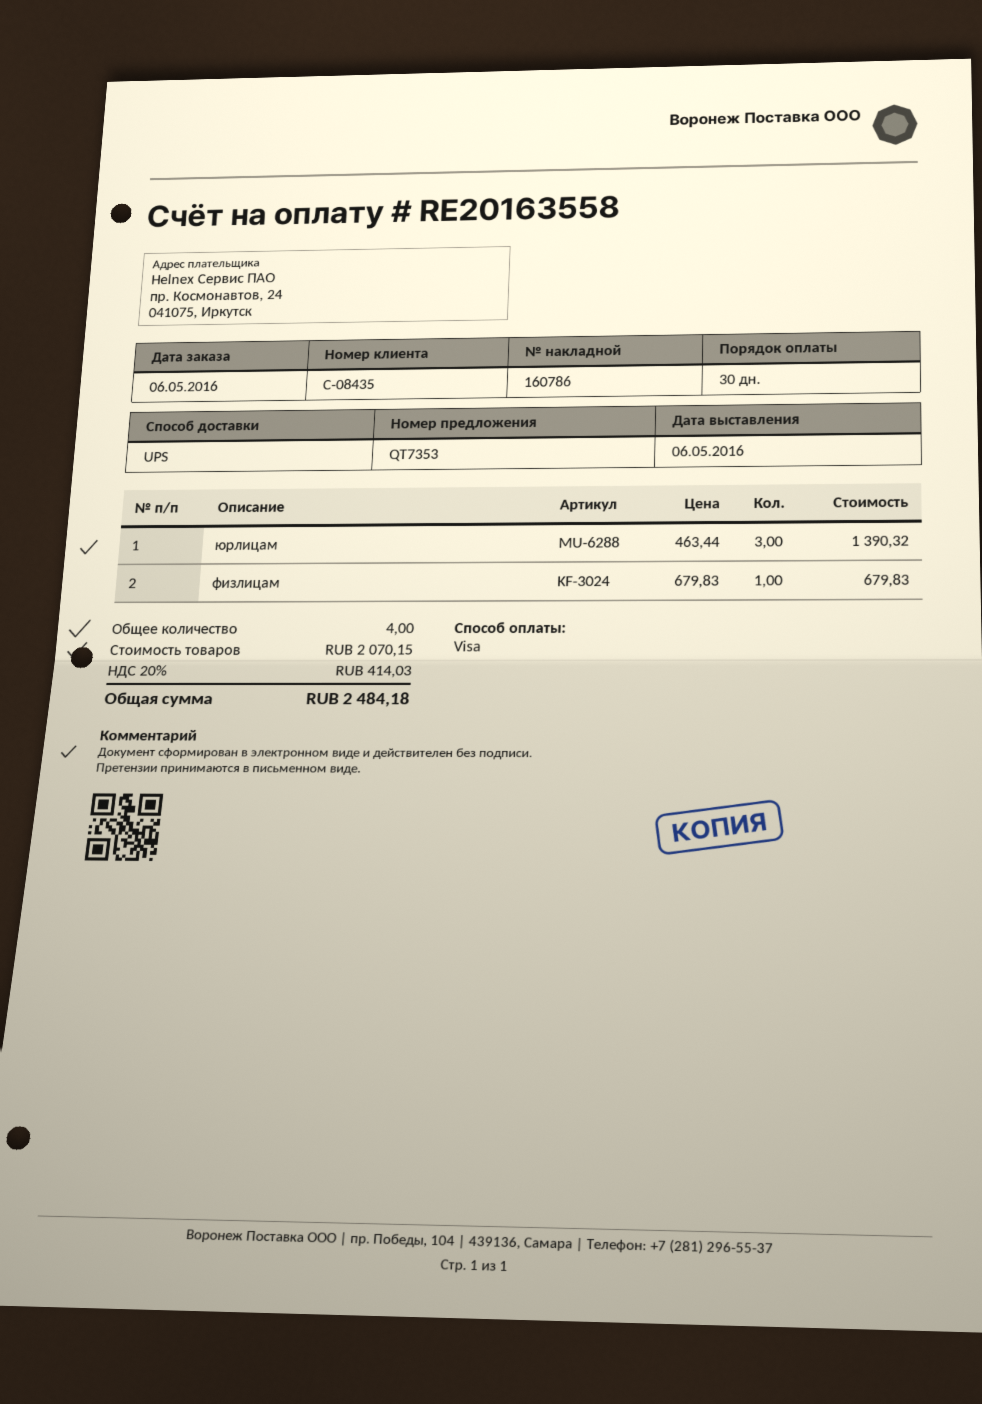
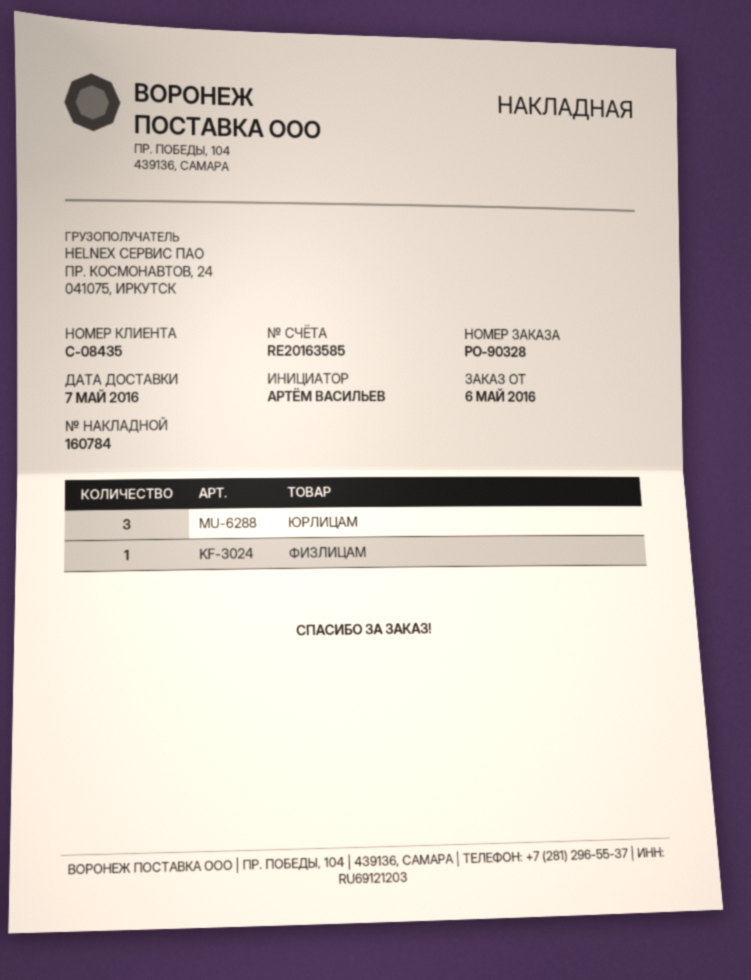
delivery note number: 160786 -> 160784
invoice number: RE20163558 -> RE20163585

